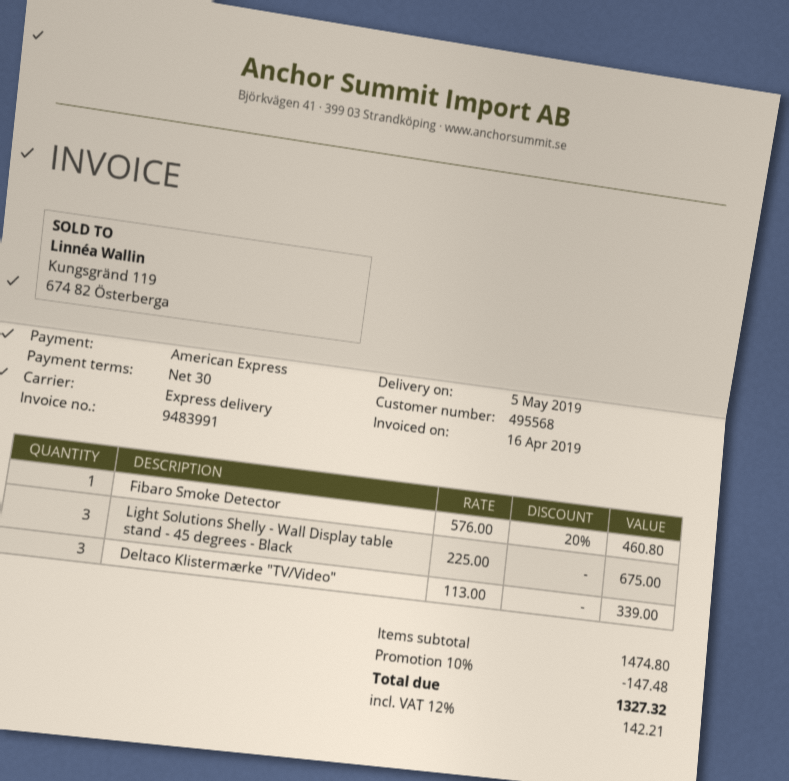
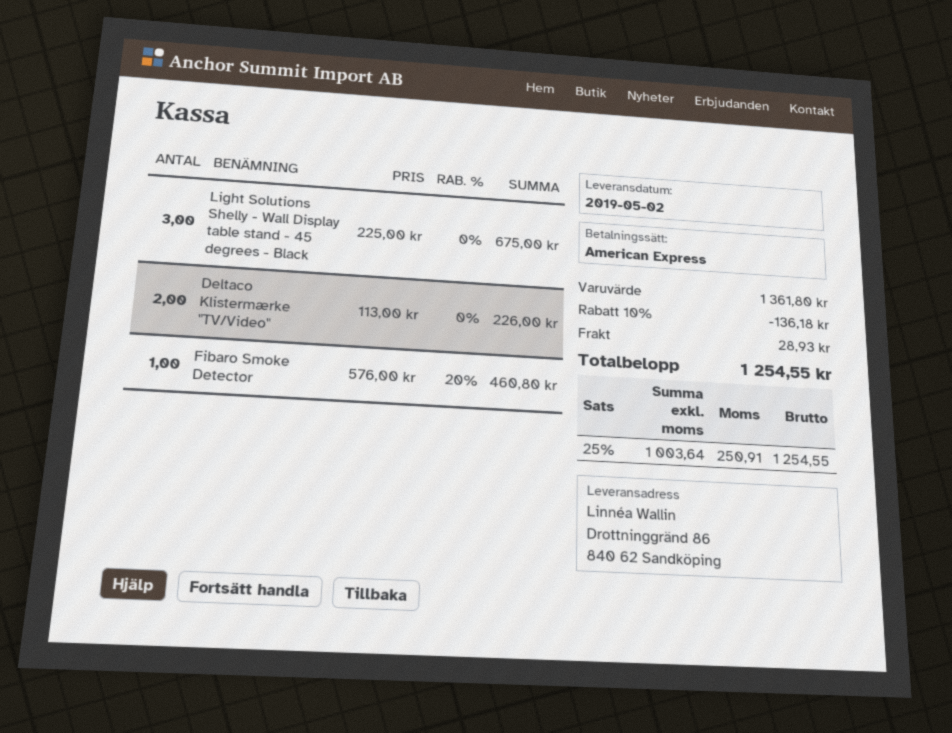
delivery date: 2019-05-05 -> 2019-05-02
Deltaco Klistermærke "TV/Video": 3 x 113.00 = 339.00 -> 2 x 113.00 = 226.00
subtotal: 1474.80 -> 1361.80
discount: 10% = 147.48 -> 10% = 136.18
shipping: none -> 28.93
tax: 12% = 142.21 -> 25% = 250.91
total: 1327.32 -> 1254.55

